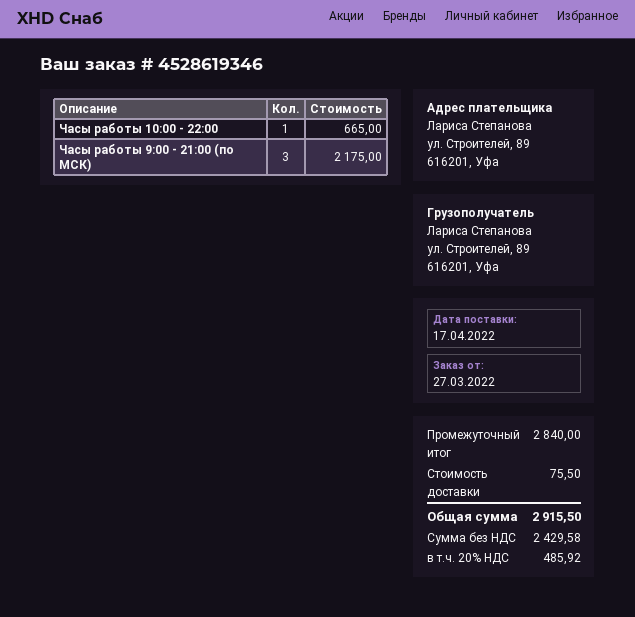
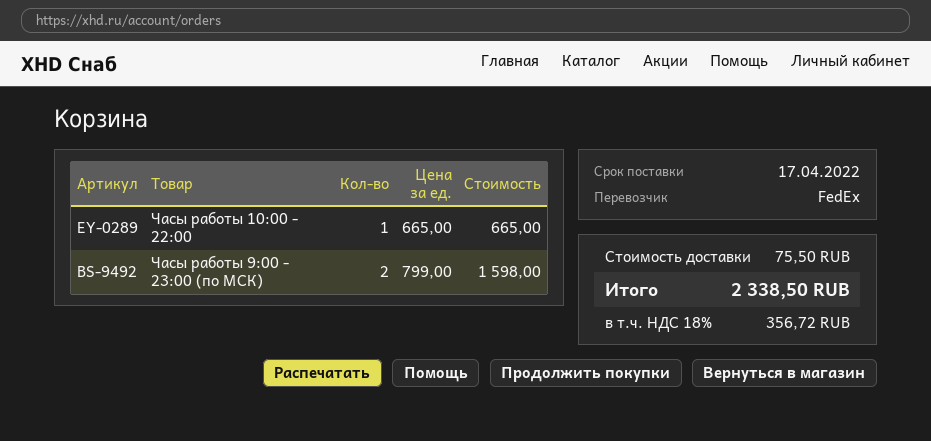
Часы работы 9:00 - 21:00 (по МСК): 3 for 2175.00 -> none
Часы работы 9:00 - 23:00 (по МСК): none -> 2 for 1598.00
tax: 20% = 485.92 -> 18% = 356.72
total: 2915.50 -> 2338.50

